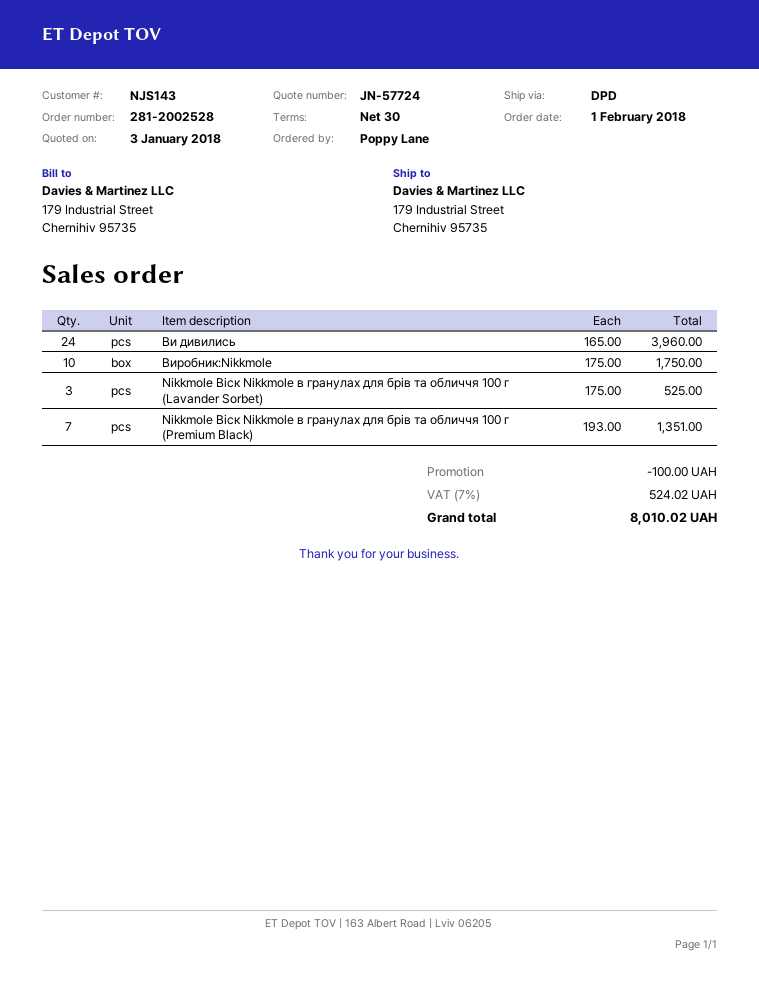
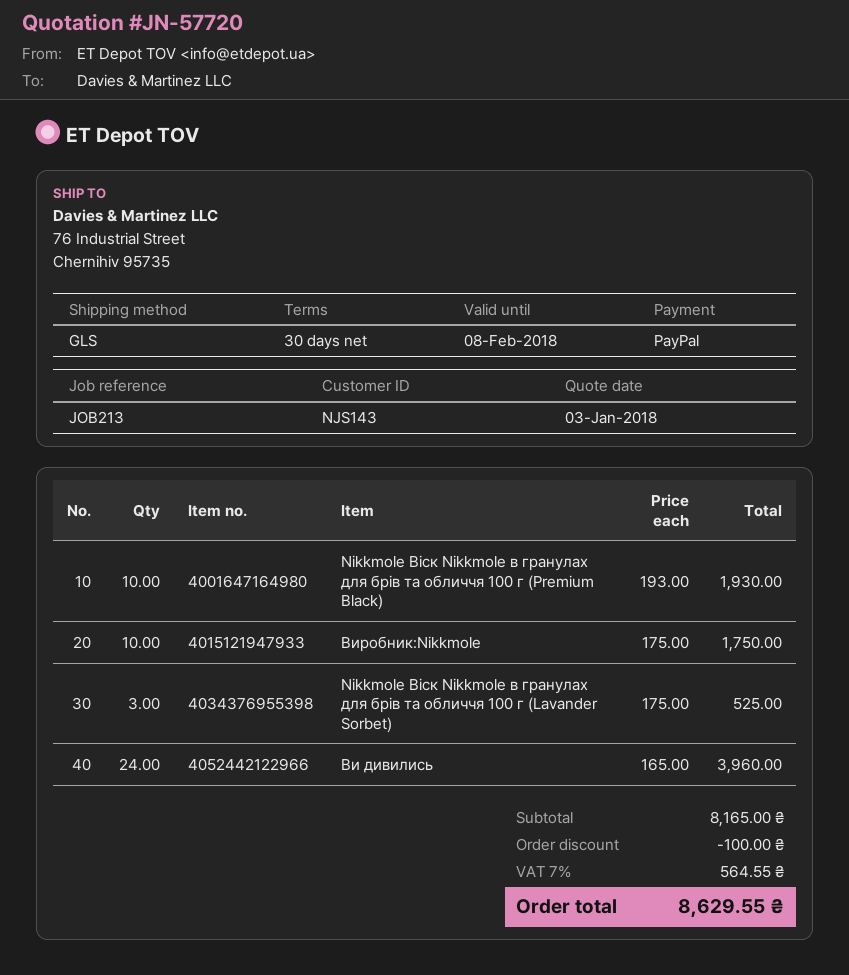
quote number: JN-57724 -> JN-57720
shipping method: DPD -> GLS
ship to: 179 Industrial Street, Chernihiv 95735 -> 76 Industrial Street, Chernihiv 95735
Nikkmole Віск Nikkmole в гранулах для брів та обличчя 100 г (Premium Black): 7 x 193.00 = 1351.00 -> 10 x 193.00 = 1930.00
tax: 7% = 524.02 -> 7% = 564.55
total: 8010.02 -> 8629.55

